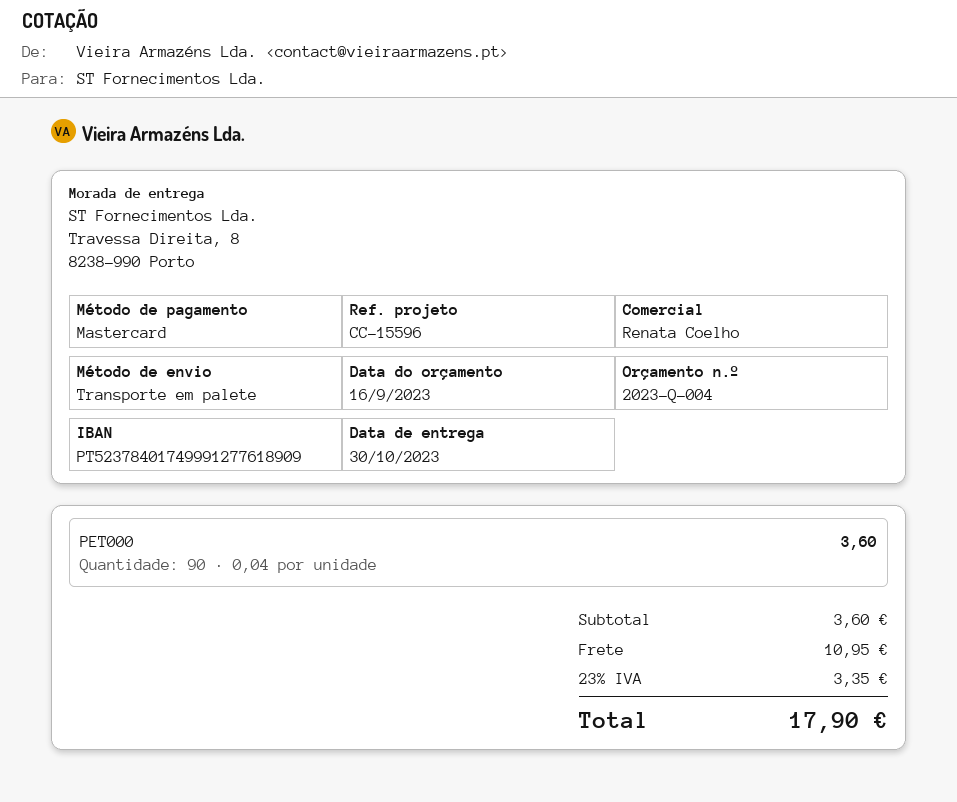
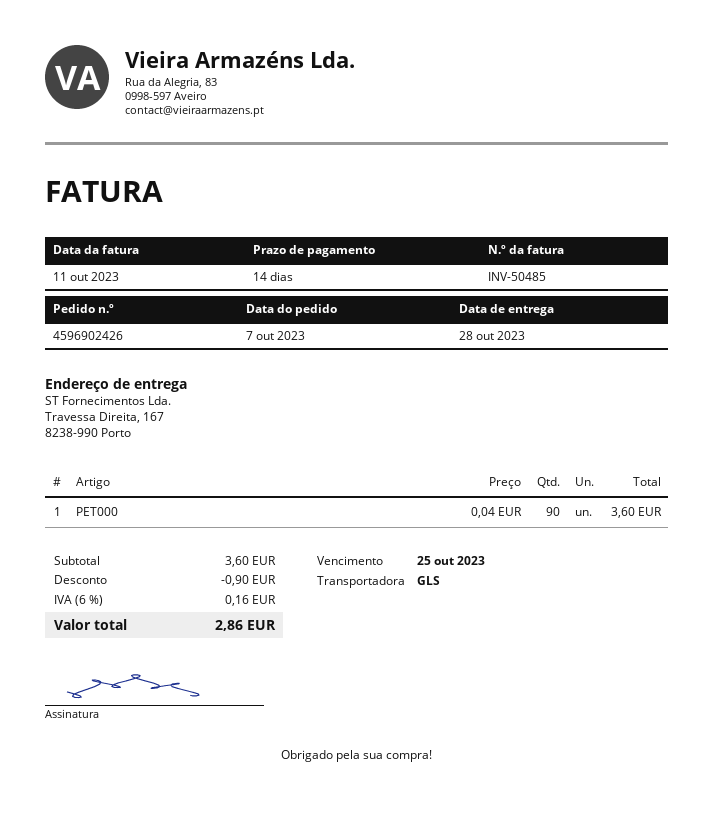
delivery date: 2023-10-30 -> 2023-10-28
shipping method: pallet freight -> GLS
ship to: Travessa Direita, 8, 8238-990 Porto -> Travessa Direita, 167, 8238-990 Porto
discount: none -> 0.90
shipping: 10.95 -> none
tax: 23% = 3.35 -> 6% = 0.16
total: 17.90 -> 2.86

